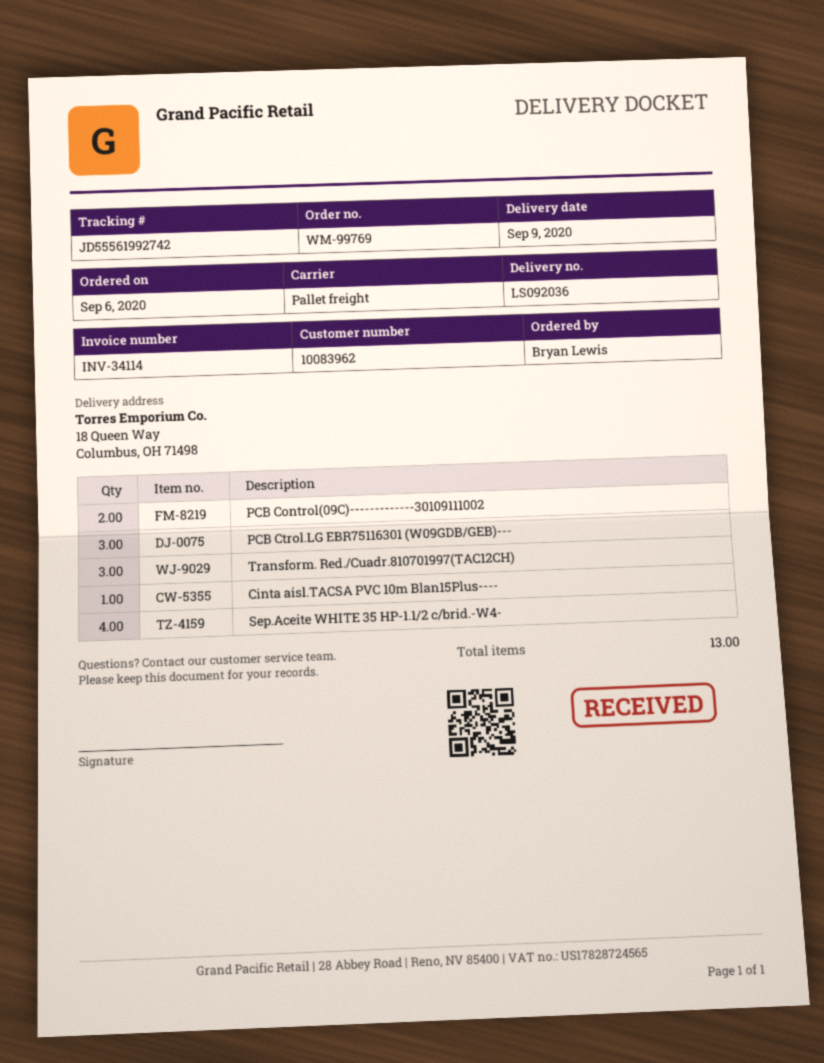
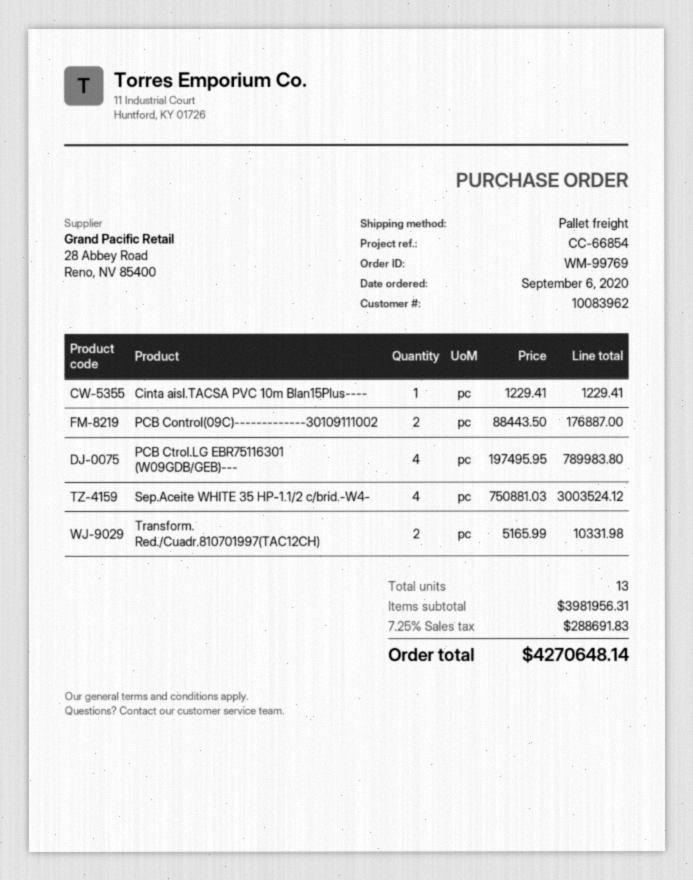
PCB Ctrol.LG EBR75116301 (W09GDB/GEB)---: 3 -> 4
Transform. Red./Cuadr.810701997(TAC12CH): 3 -> 2

